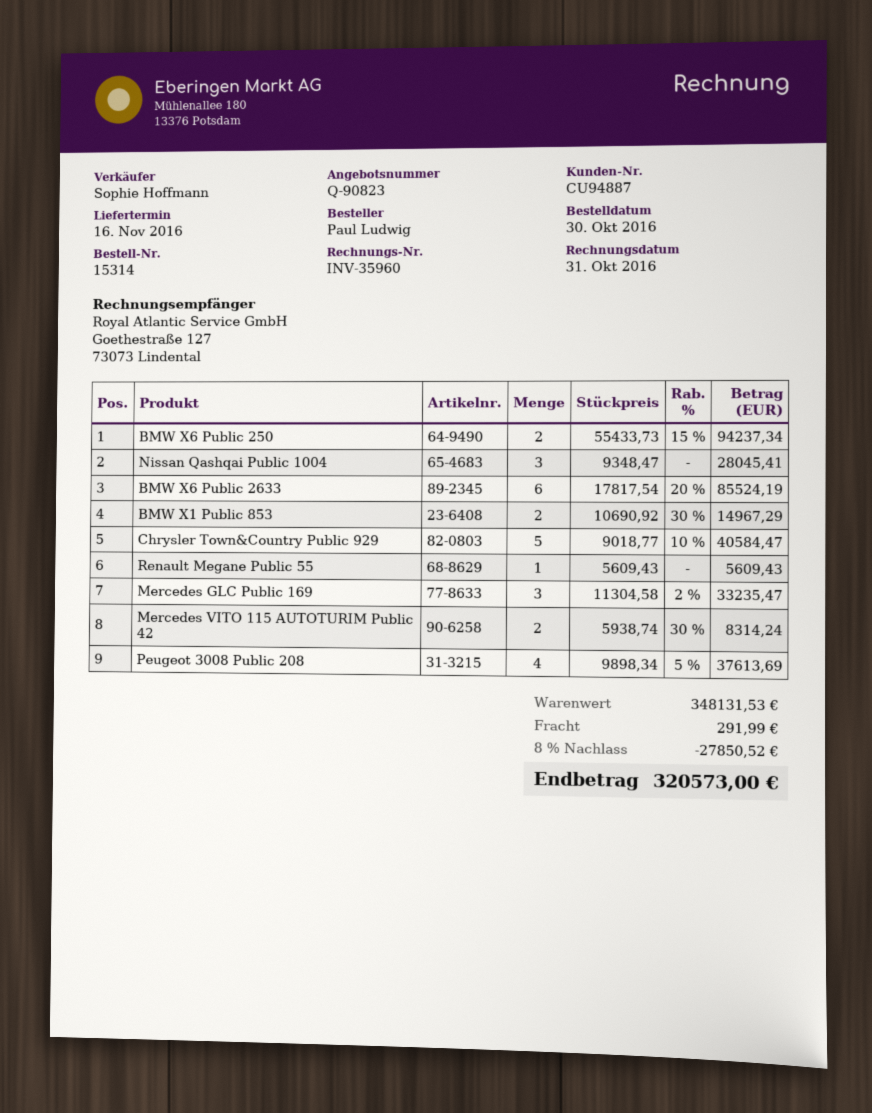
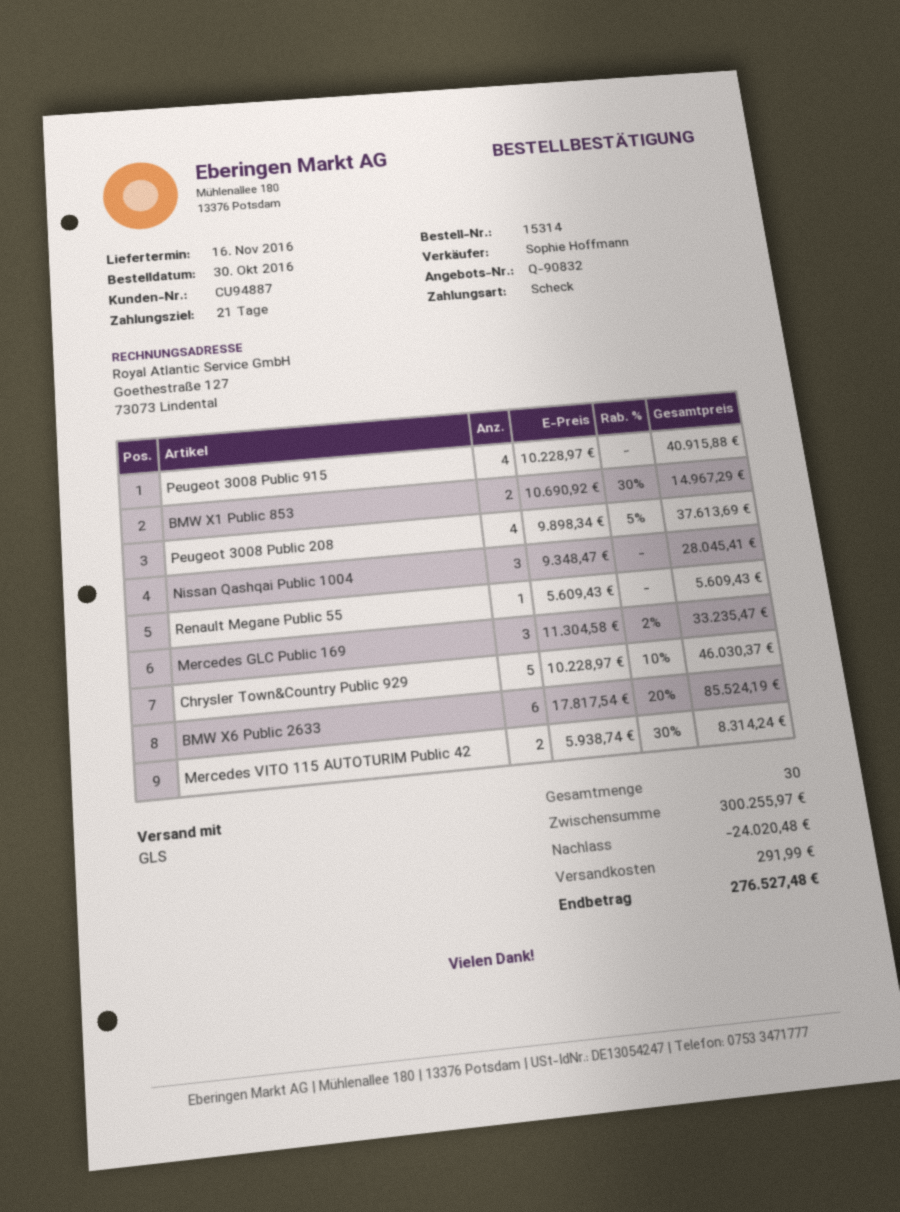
quote number: Q-90823 -> Q-90832
BMW X6 Public 250: 2 x 55433.73 - 15% = 94237.34 -> none
Chrysler Town&Country Public 929: 5 x 9018.77 - 10% = 40584.47 -> 5 x 10228.97 - 10% = 46030.37
Peugeot 3008 Public 915: none -> 4 x 10228.97 = 40915.88
subtotal: 348131.53 -> 300255.97
discount: 27850.52 -> 24020.48
total: 320573.00 -> 276527.48

